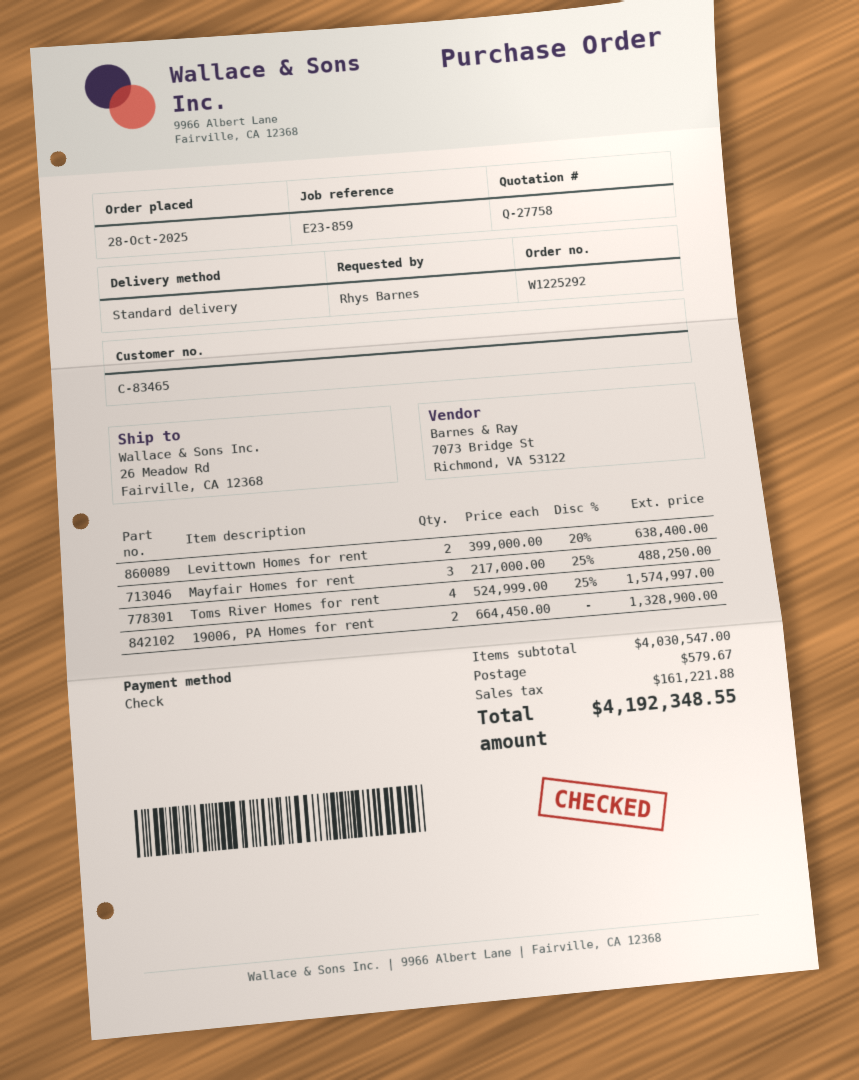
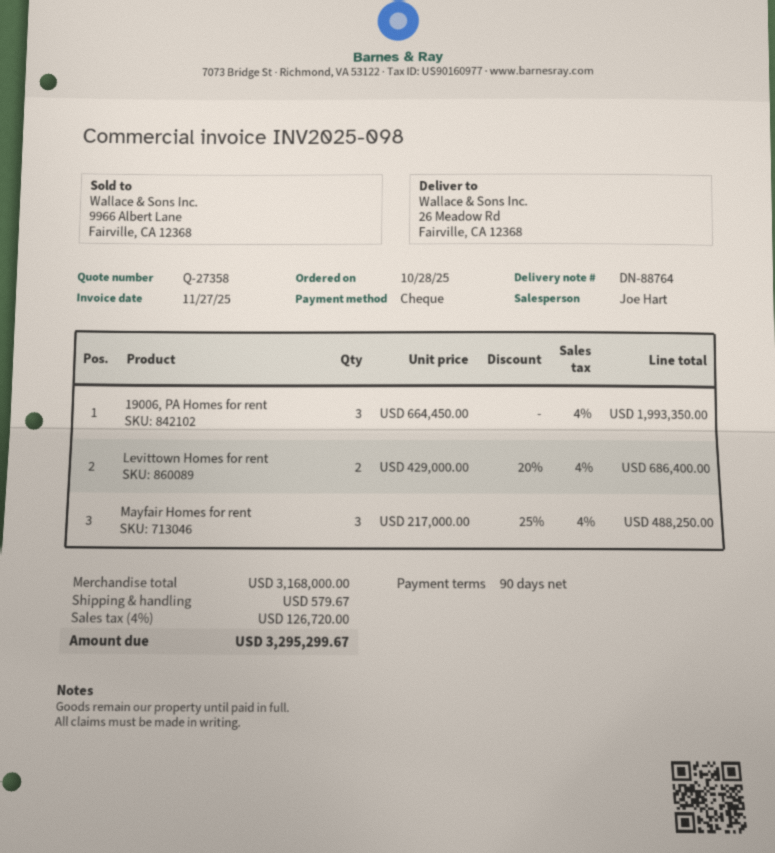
quote number: Q-27758 -> Q-27358
Levittown Homes for rent: 2 x 399000.00 - 20% = 638400.00 -> 2 x 429000.00 - 20% = 686400.00
Toms River Homes for rent: 4 x 524999.00 - 25% = 1574997.00 -> none
19006, PA Homes for rent: 2 x 664450.00 = 1328900.00 -> 3 x 664450.00 = 1993350.00
subtotal: 4030547.00 -> 3168000.00
tax: 161221.88 -> 126720.00
total: 4192348.55 -> 3295299.67

